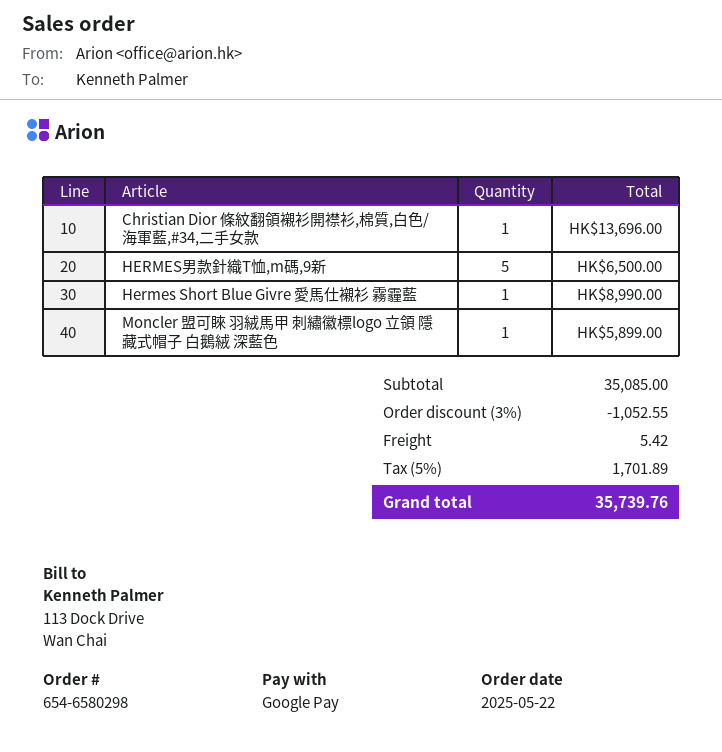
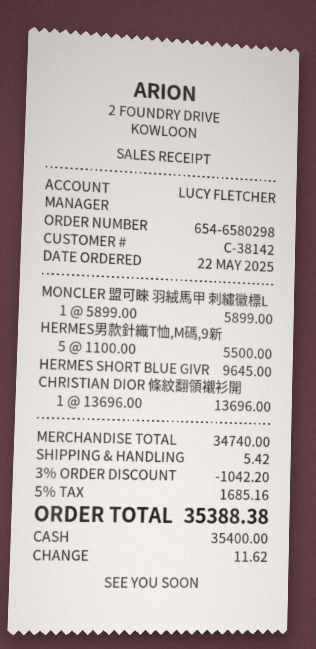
payment method: Google Pay -> cash
HERMES男款針織T恤,m碼,9新: 5 for 6500.00 -> 5 for 5500.00
Hermes Short Blue Givre 愛馬仕襯衫 霧霾藍: 1 for 8990.00 -> 1 for 9645.00
subtotal: 35085.00 -> 34740.00
discount: 3% = 1052.55 -> 3% = 1042.20
tax: 5% = 1701.89 -> 5% = 1685.16
total: 35739.76 -> 35388.38

